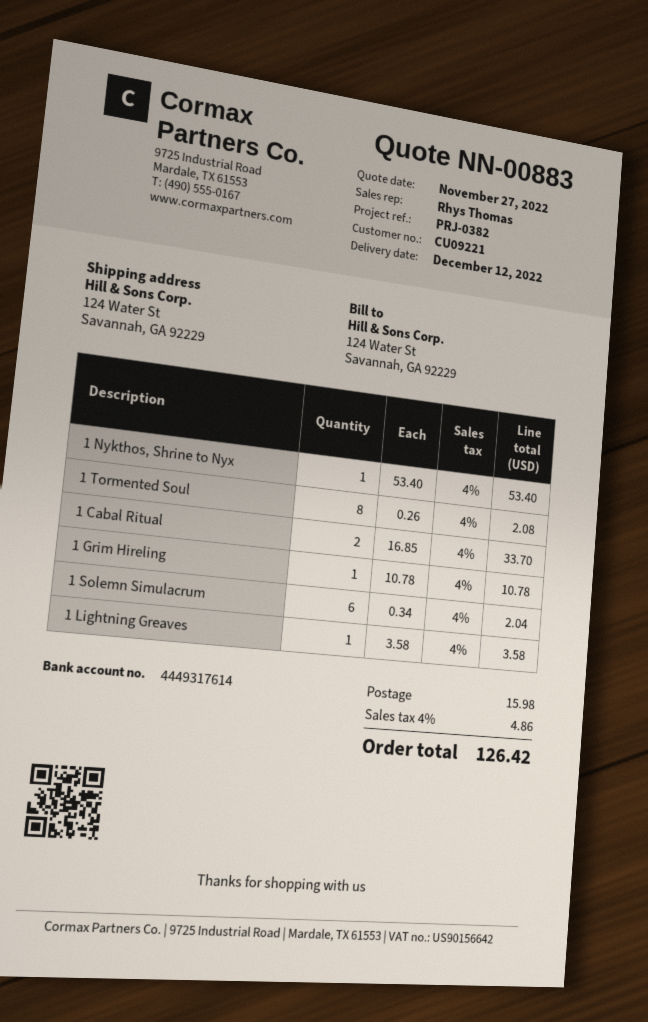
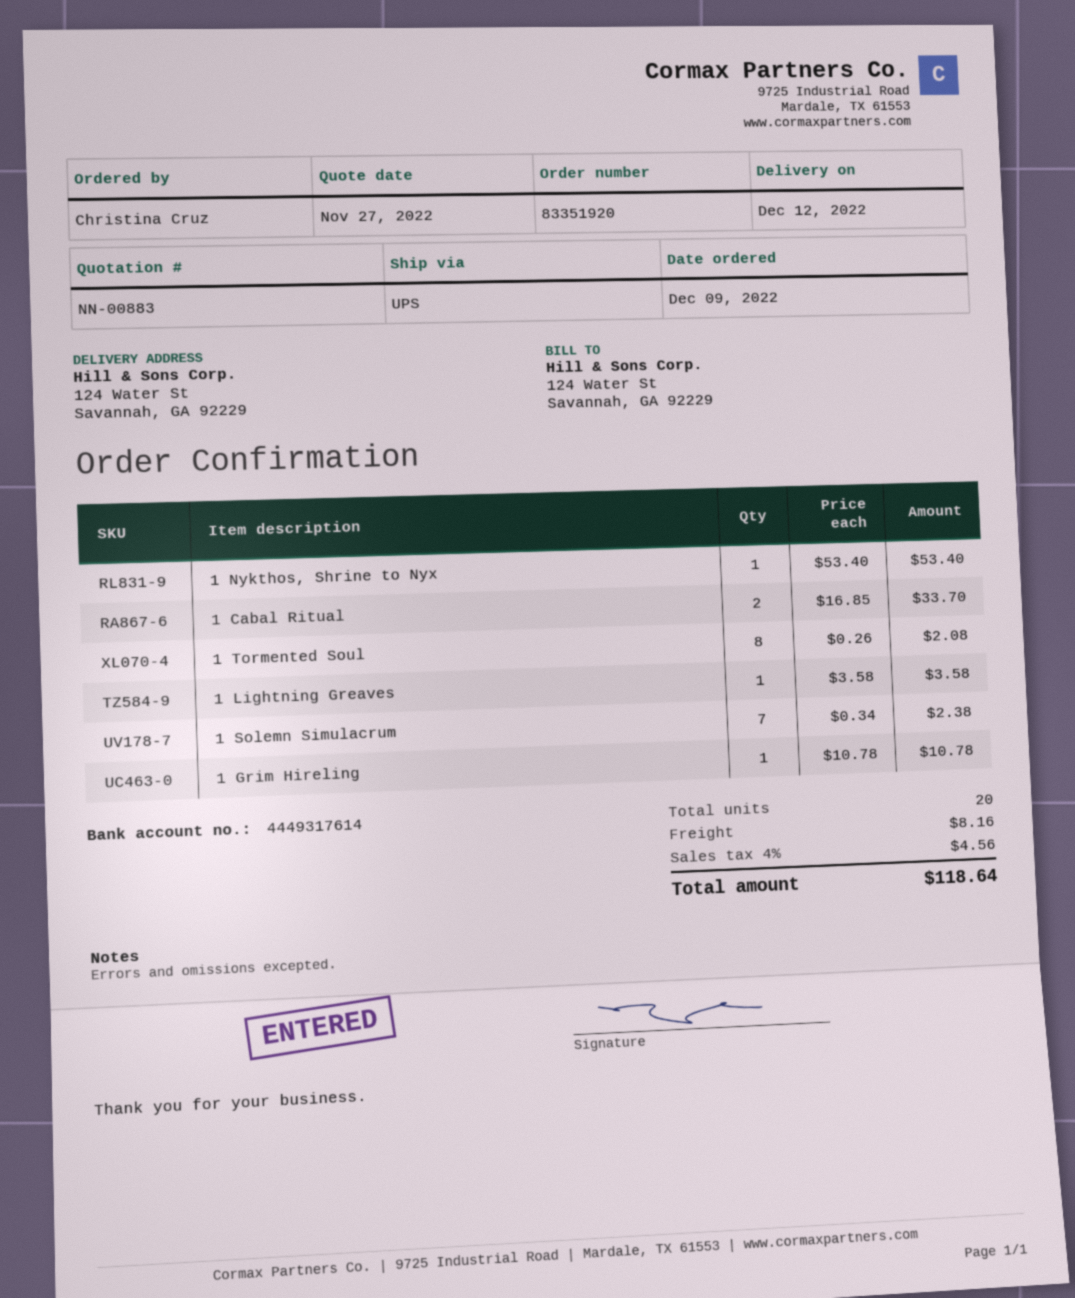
1 Solemn Simulacrum: 6 x 0.34 = 2.04 -> 7 x 0.34 = 2.38
shipping: 15.98 -> 8.16
tax: 4% = 4.86 -> 4% = 4.56
total: 126.42 -> 118.64

